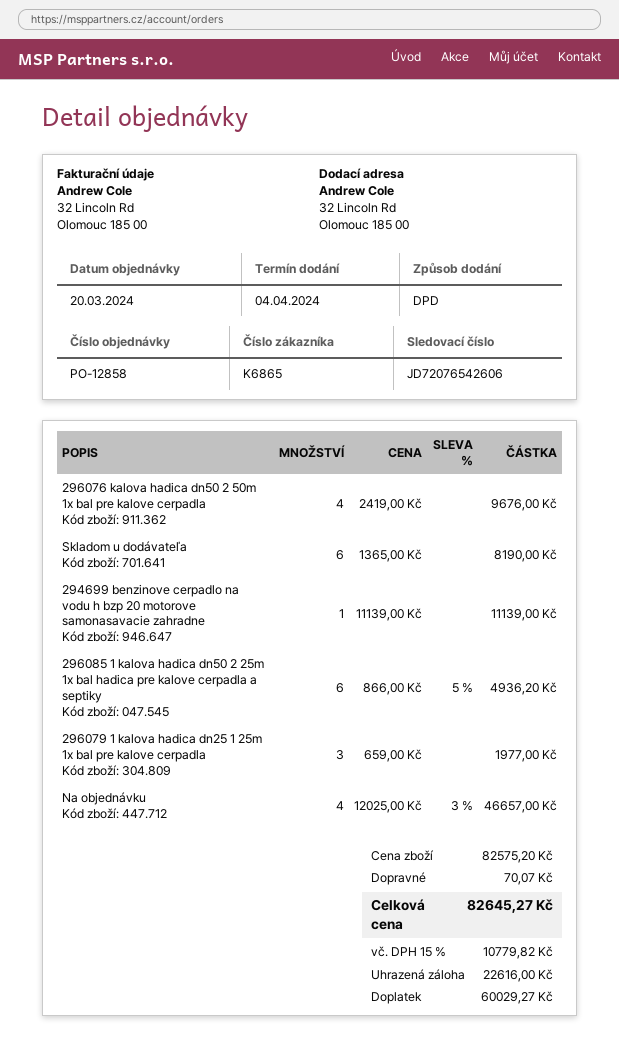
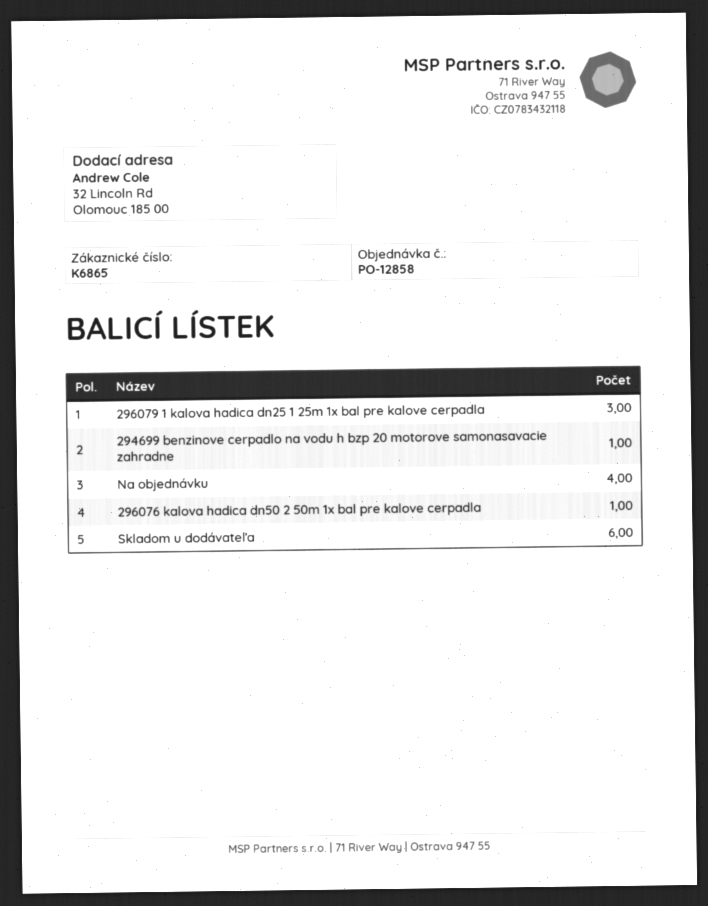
296076 kalova hadica dn50 2 50m 1x bal pre kalove cerpadla: 4 -> 1
296085 1 kalova hadica dn50 2 25m 1x bal hadica pre kalove cerpadla a septiky: 6 -> none

